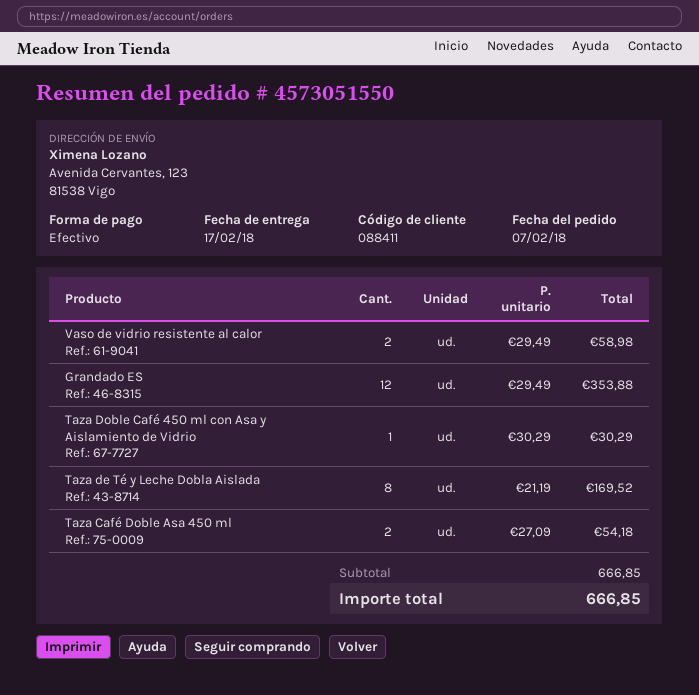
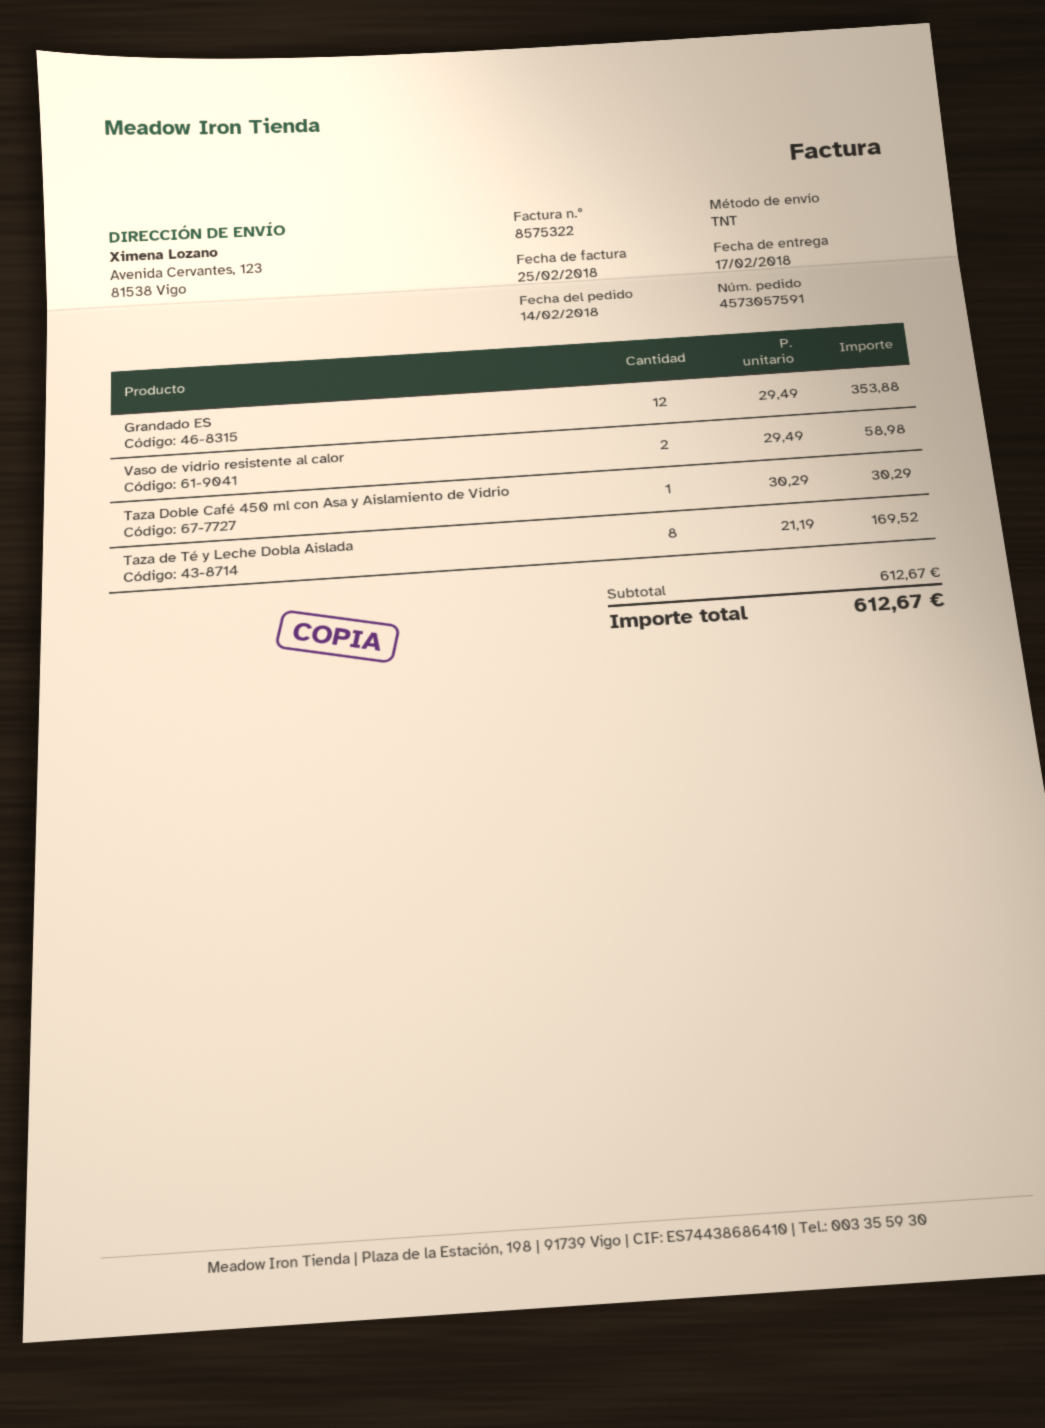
order number: 4573051550 -> 4573057591
order date: 2018-02-07 -> 2018-02-14
Taza Café Doble Asa 450 ml: 2 x 27.09 = 54.18 -> none
subtotal: 666.85 -> 612.67
total: 666.85 -> 612.67

